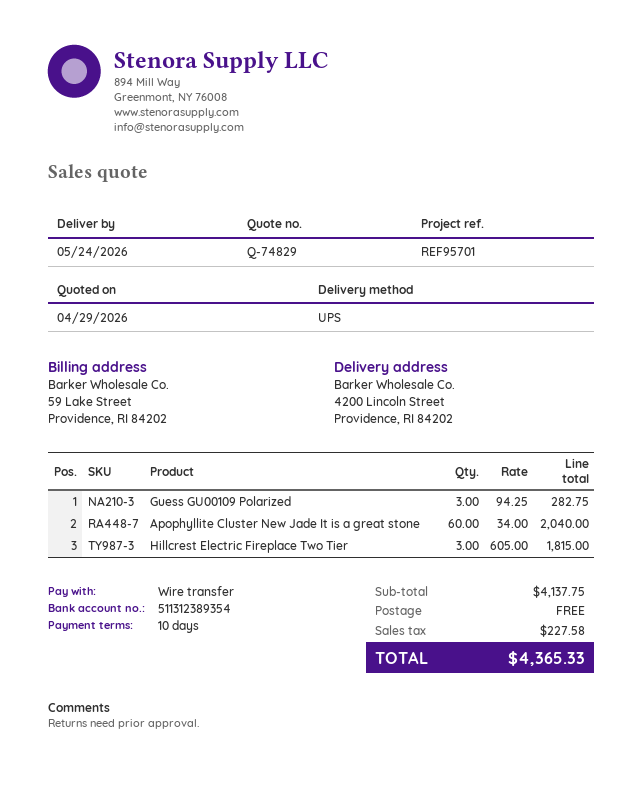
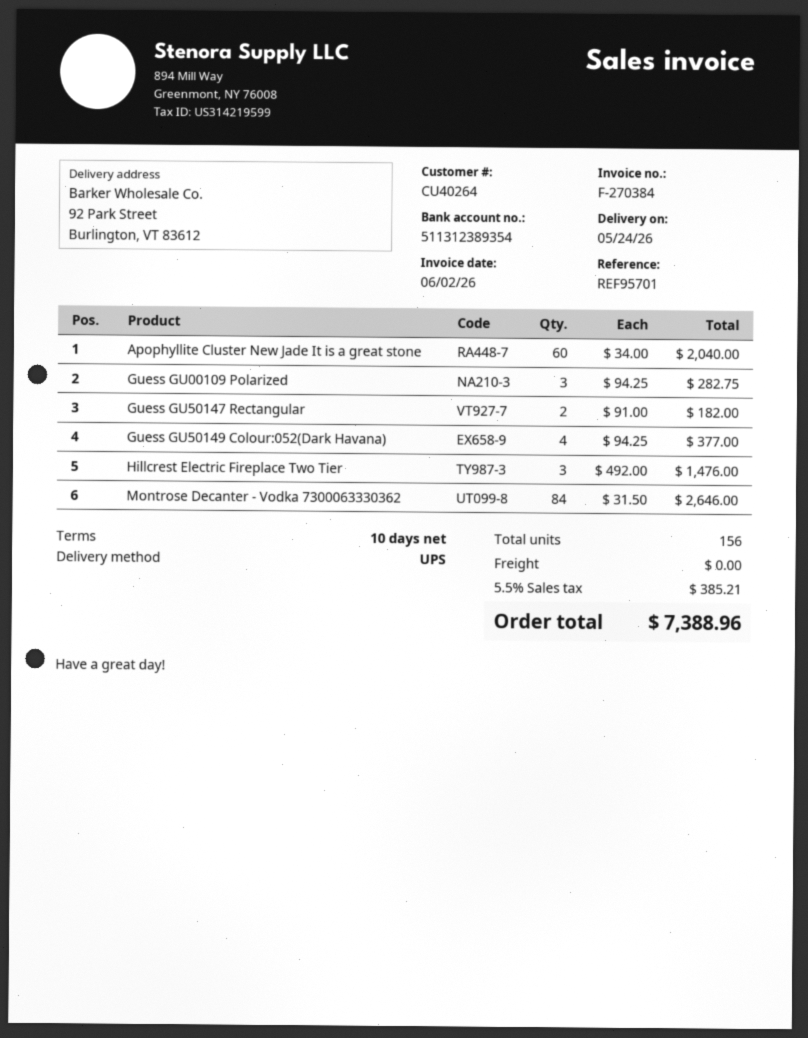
ship to: 4200 Lincoln Street, Providence, RI 84202 -> 92 Park Street, Burlington, VT 83612
Hillcrest Electric Fireplace Two Tier: 3 x 605.00 = 1815.00 -> 3 x 492.00 = 1476.00
Guess GU50147 Rectangular: none -> 2 x 91.00 = 182.00
Guess GU50149 Colour:052(Dark Havana): none -> 4 x 94.25 = 377.00
Montrose Decanter - Vodka 7300063330362: none -> 84 x 31.50 = 2646.00
tax: 227.58 -> 385.21
total: 4365.33 -> 7388.96

